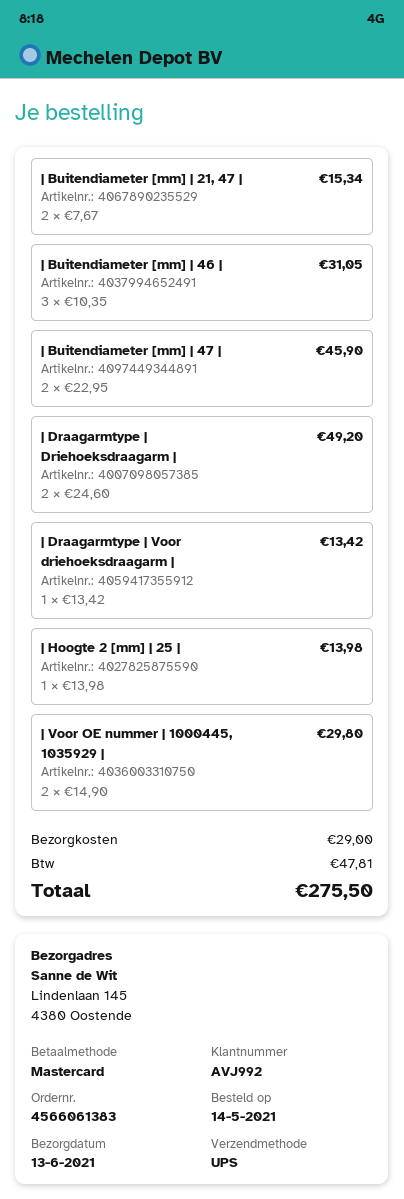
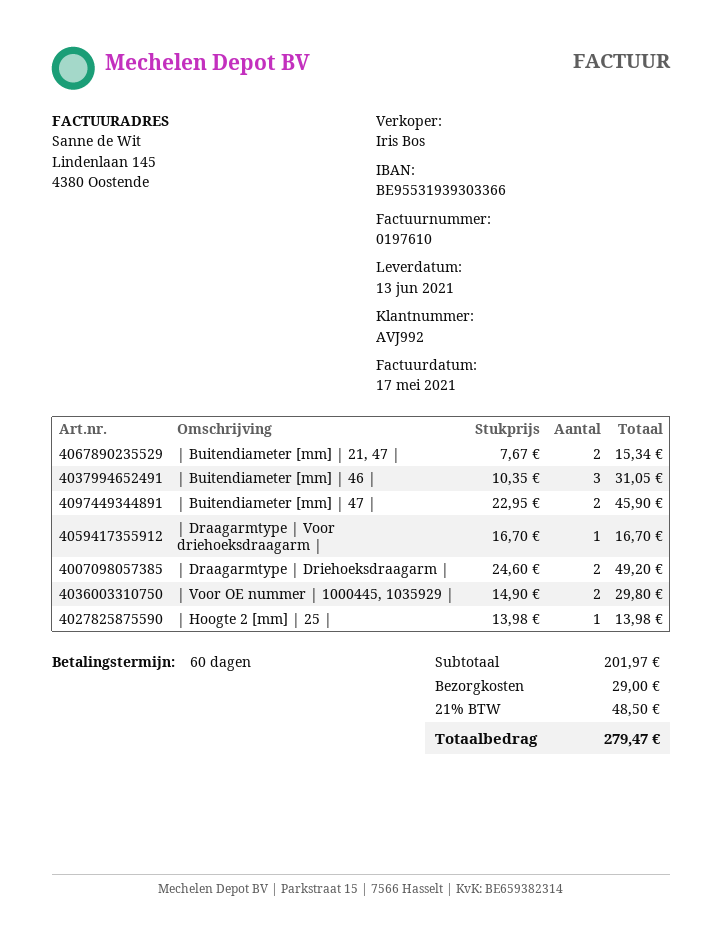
| Draagarmtype | Voor driehoeksdraagarm |: 1 x 13.42 = 13.42 -> 1 x 16.70 = 16.70
tax: 47.81 -> 48.50
total: 275.50 -> 279.47

